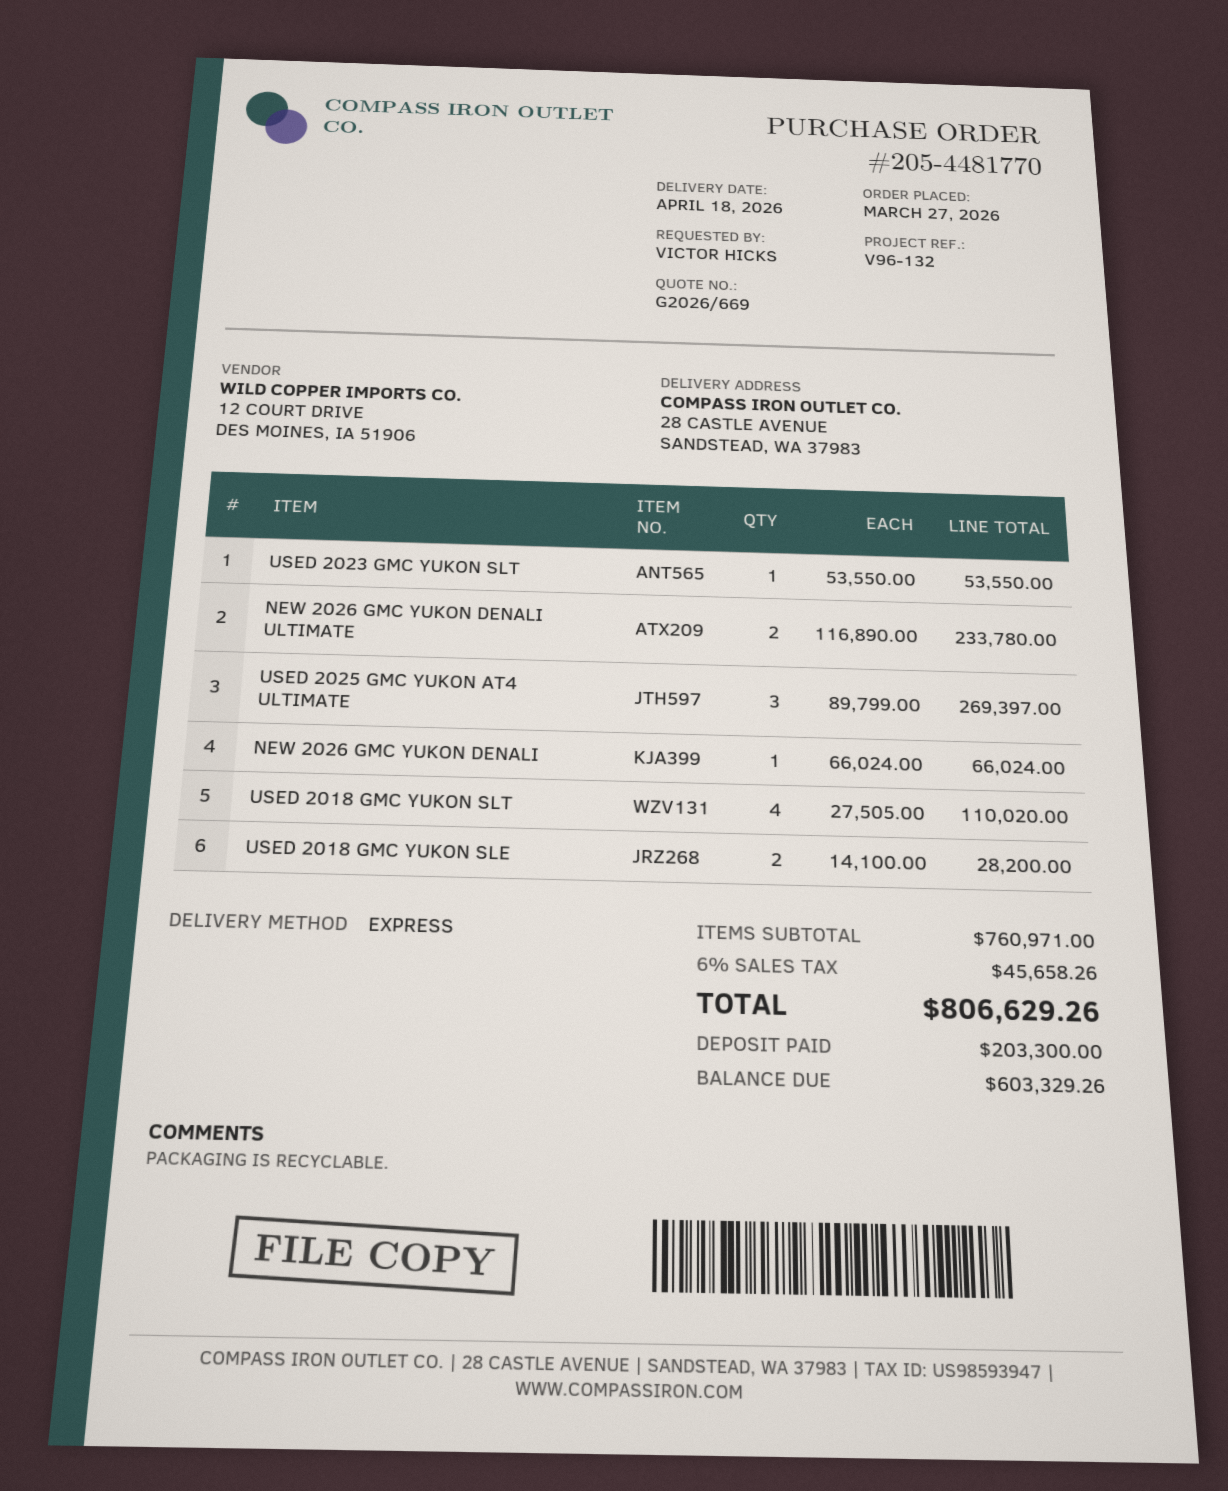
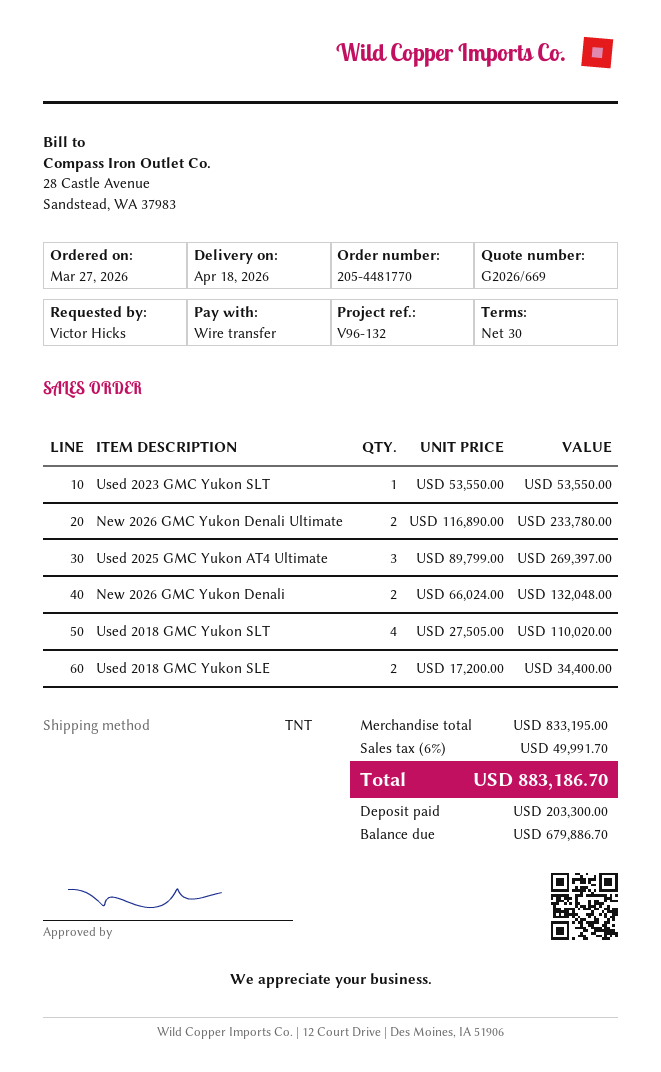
shipping method: express -> TNT
NEW 2026 GMC YUKON DENALI: 1 x 66024.00 = 66024.00 -> 2 x 66024.00 = 132048.00
USED 2018 GMC YUKON SLE: 2 x 14100.00 = 28200.00 -> 2 x 17200.00 = 34400.00
subtotal: 760971.00 -> 833195.00
tax: 6% = 45658.26 -> 6% = 49991.70
total: 806629.26 -> 883186.70
balance: 603329.26 -> 679886.70

